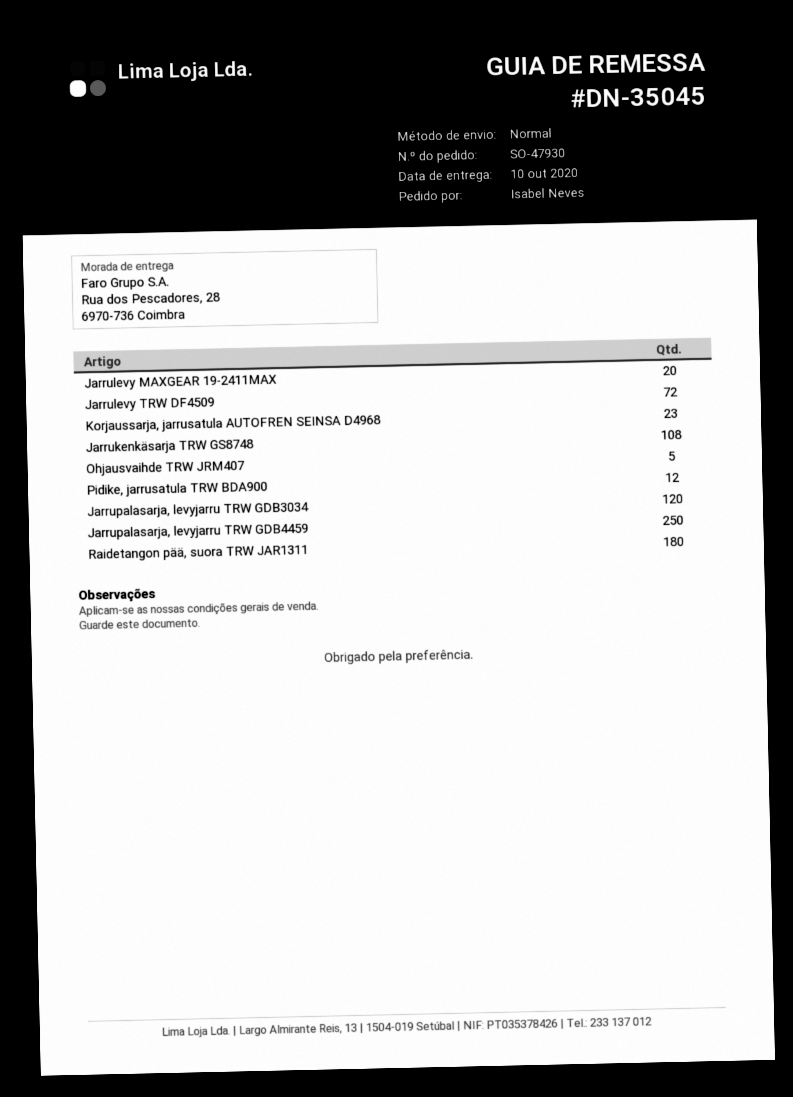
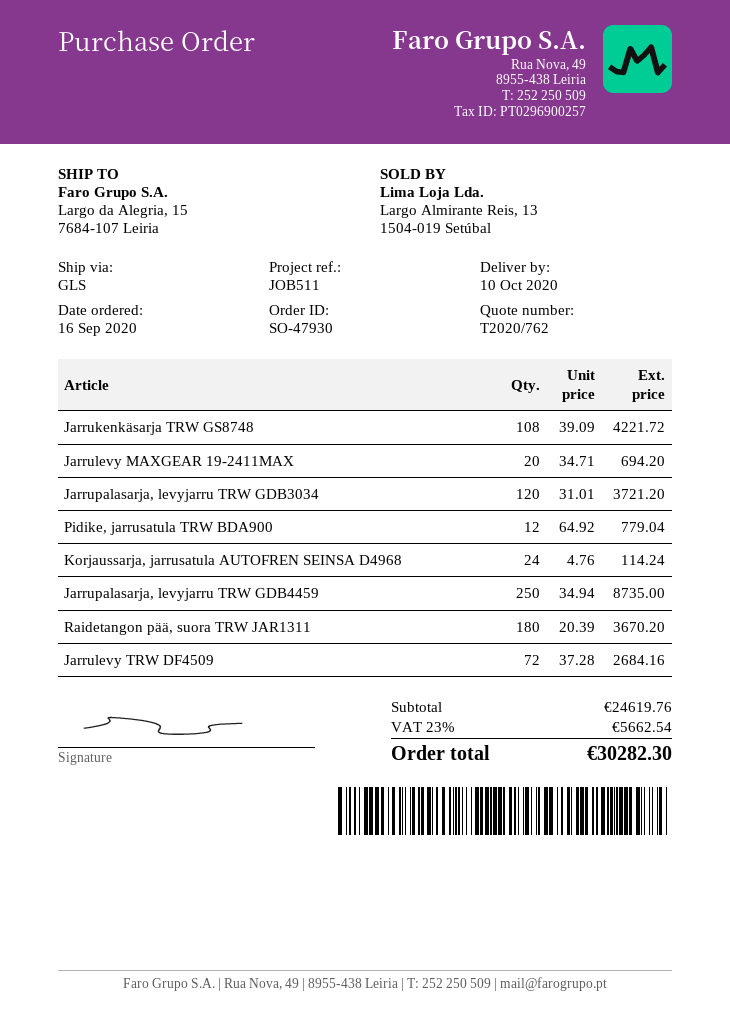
shipping method: standard -> GLS
ship to: Rua dos Pescadores, 28, 6970-736 Coimbra -> Largo da Alegria, 15, 7684-107 Leiria
Korjaussarja, jarrusatula AUTOFREN SEINSA D4968: 23 -> 24
Ohjausvaihde TRW JRM407: 5 -> none

